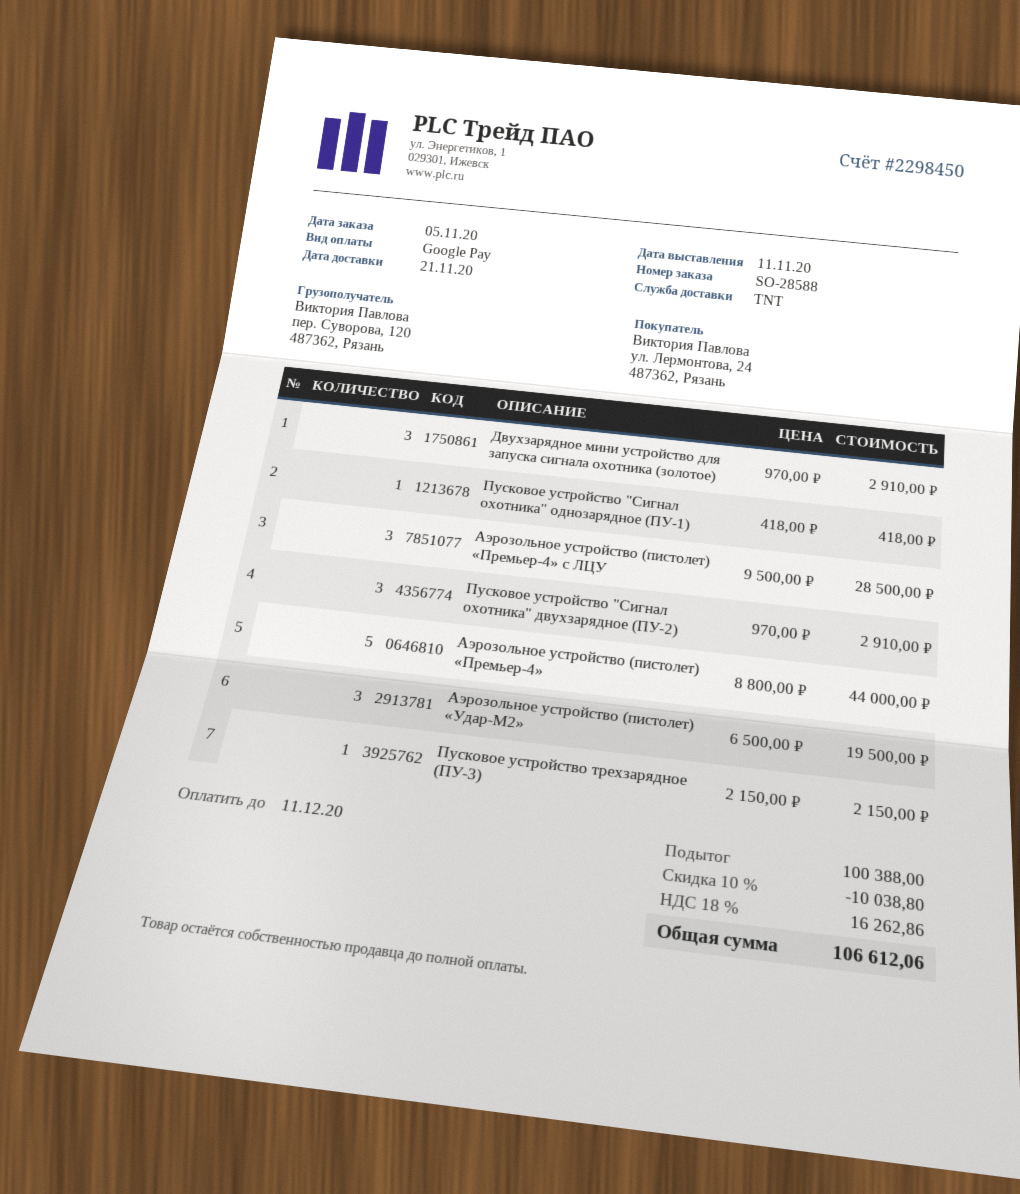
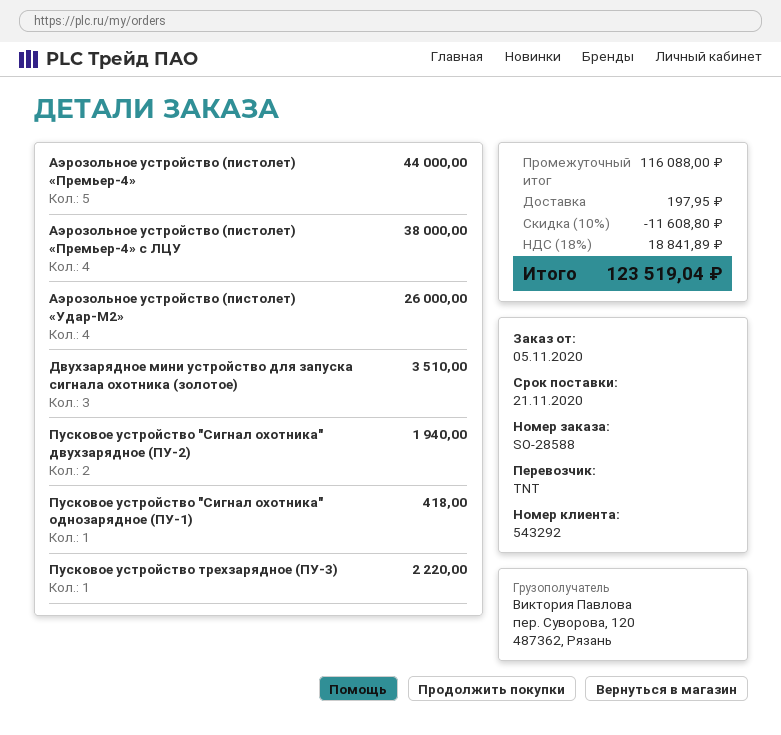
Двухзарядное мини устройство для запуска сигнала охотника (золотое): 3 for 2910.00 -> 3 for 3510.00
Аэрозольное устройство (пистолет) «Премьер-4» с ЛЦУ: 3 for 28500.00 -> 4 for 38000.00
Пусковое устройство "Сигнал охотника" двухзарядное (ПУ-2): 3 for 2910.00 -> 2 for 1940.00
Аэрозольное устройство (пистолет) «Удар-М2»: 3 for 19500.00 -> 4 for 26000.00
Пусковое устройство трехзарядное (ПУ-3): 1 for 2150.00 -> 1 for 2220.00
subtotal: 100388.00 -> 116088.00
discount: 10% = 10038.80 -> 10% = 11608.80
shipping: none -> 197.95
tax: 18% = 16262.86 -> 18% = 18841.89
total: 106612.06 -> 123519.04

